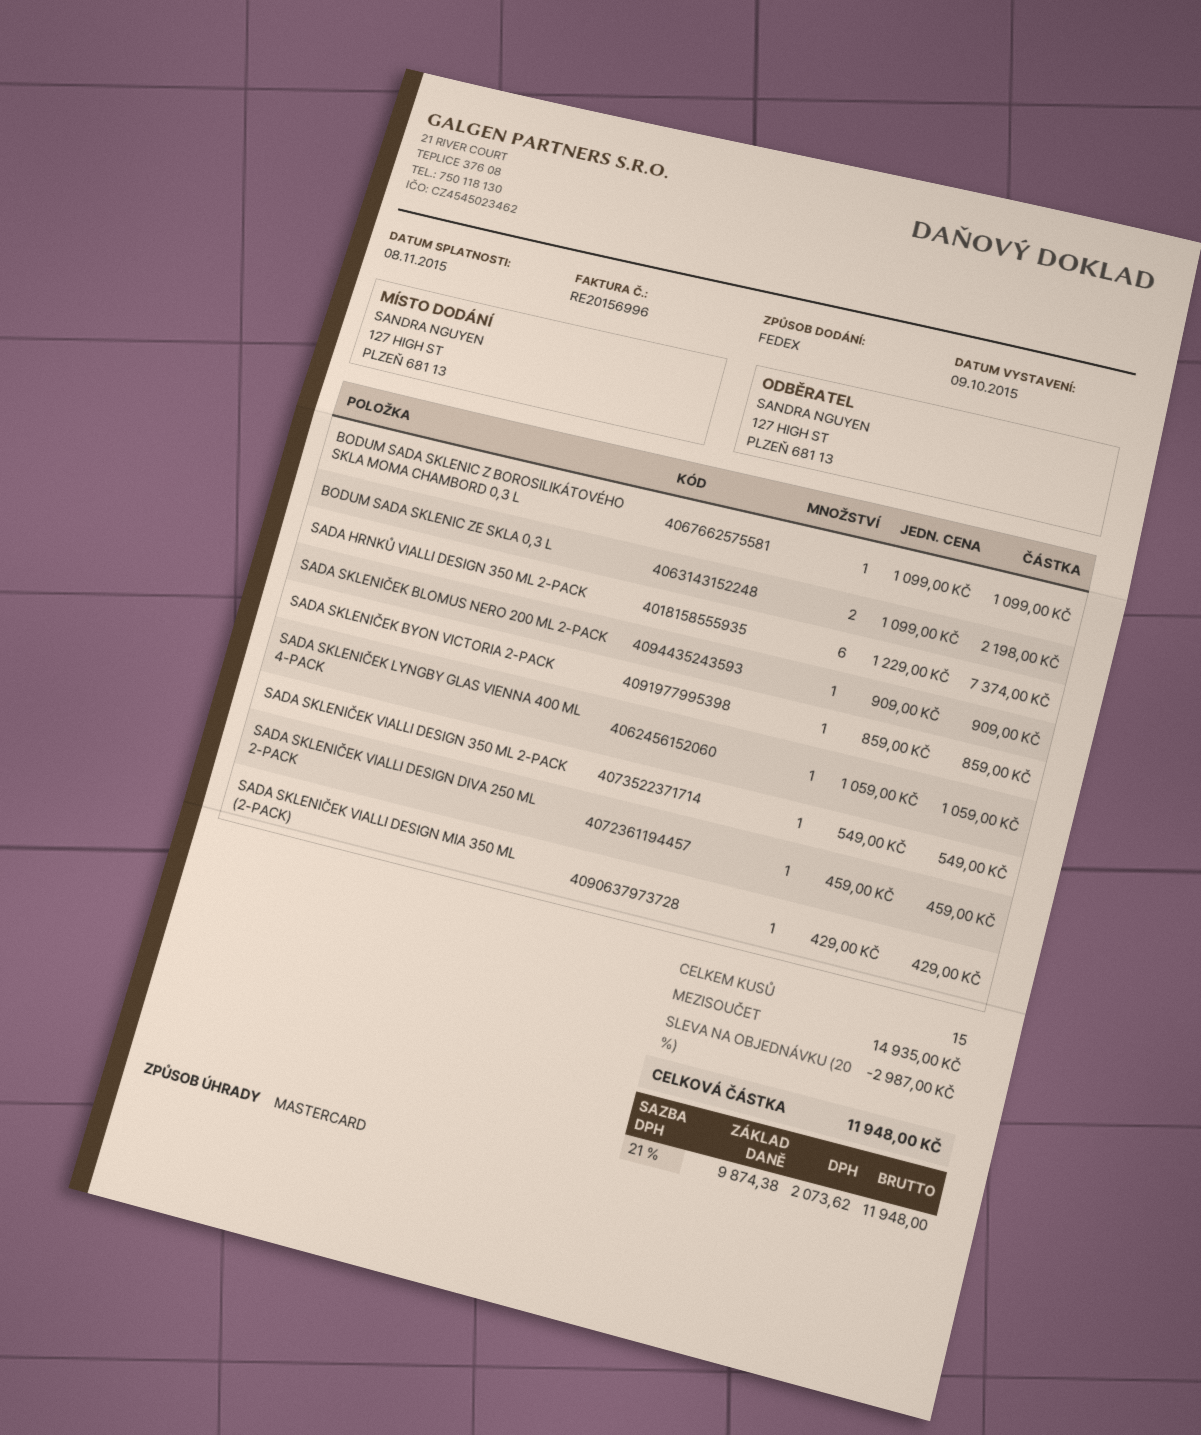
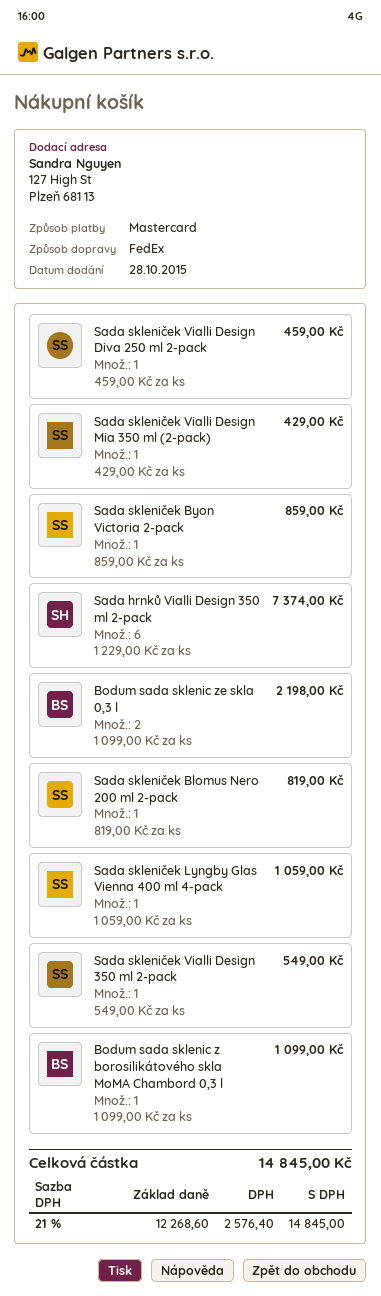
SADA SKLENIČEK BLOMUS NERO 200 ML 2-PACK: 1 x 909.00 = 909.00 -> 1 x 819.00 = 819.00
discount: 20% = 2987.00 -> none
net: 9874.38 -> 12268.60
tax: 21% = 2073.62 -> 21% = 2576.40
total: 11948.00 -> 14845.00

